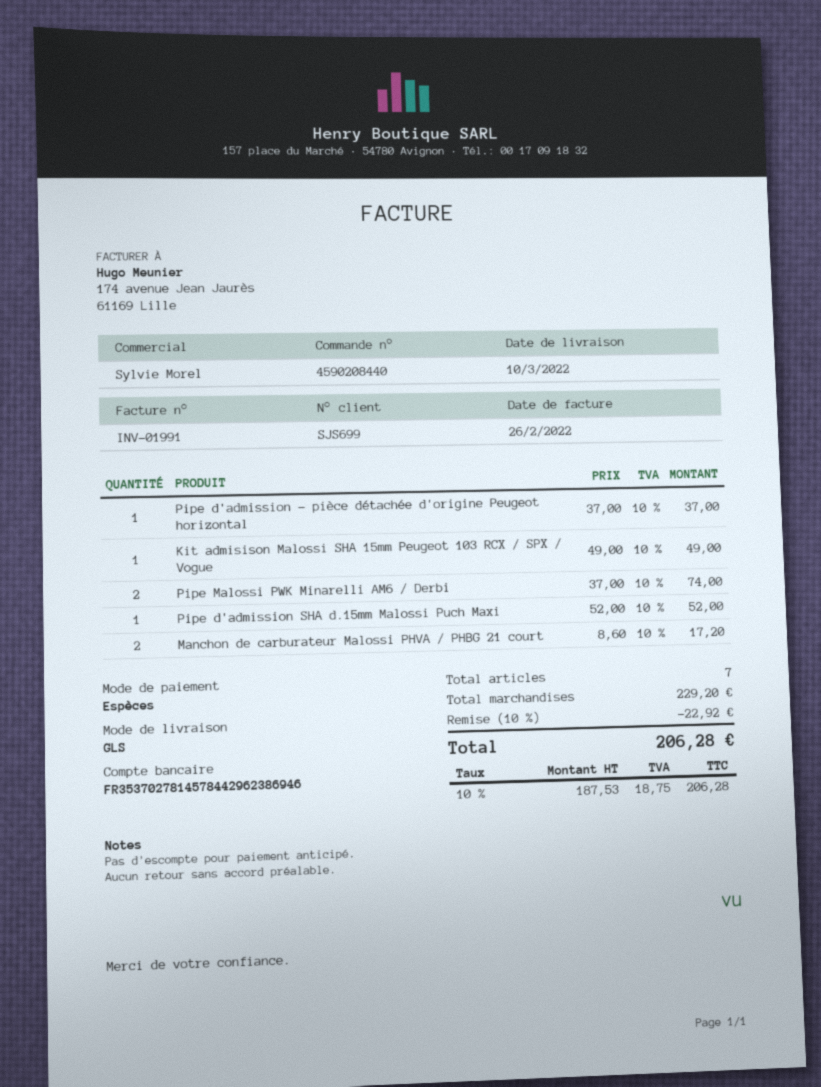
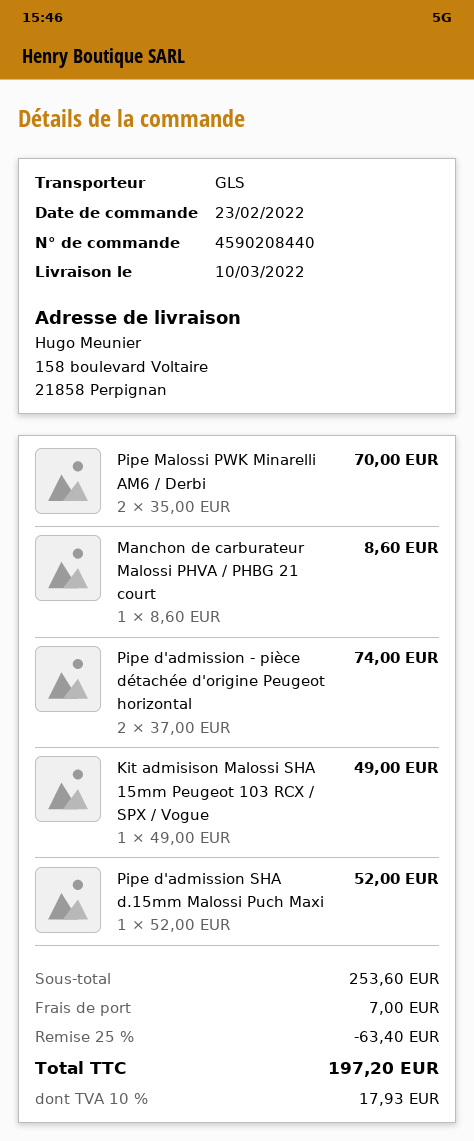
Pipe d'admission - pièce détachée d'origine Peugeot horizontal: 1 x 37.00 = 37.00 -> 2 x 37.00 = 74.00
Pipe Malossi PWK Minarelli AM6 / Derbi: 2 x 37.00 = 74.00 -> 2 x 35.00 = 70.00
Manchon de carburateur Malossi PHVA / PHBG 21 court: 2 x 8.60 = 17.20 -> 1 x 8.60 = 8.60
subtotal: 229.20 -> 253.60
discount: 10% = 22.92 -> 25% = 63.40
shipping: none -> 7.00
tax: 10% = 18.75 -> 10% = 17.93
total: 206.28 -> 197.20

